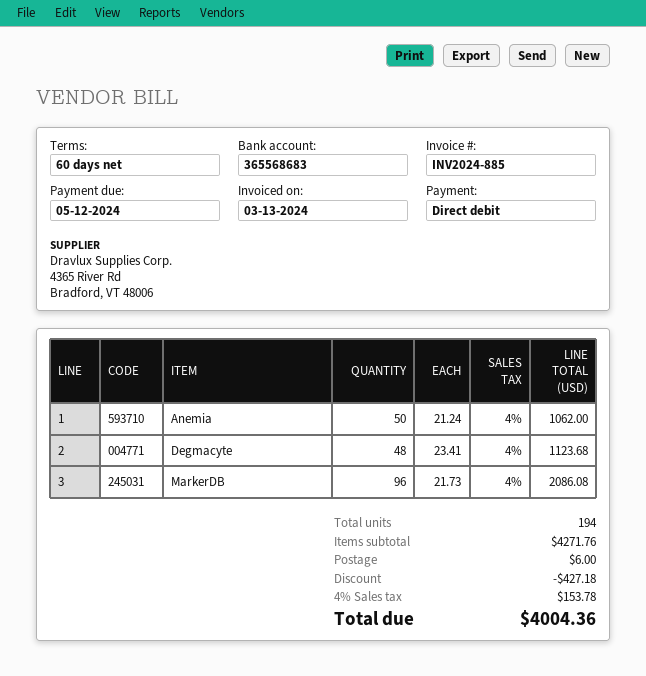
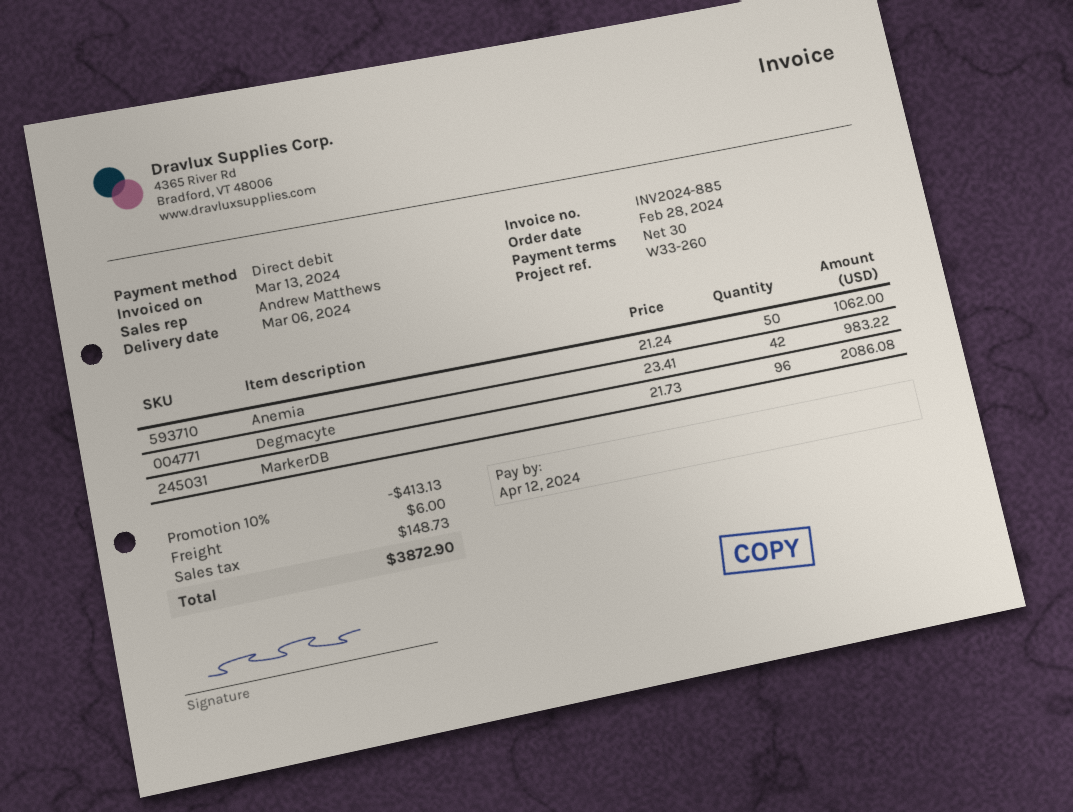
payment terms: 60 days -> 30 days
due date: 2024-05-12 -> 2024-04-12
Degmacyte: 48 x 23.41 = 1123.68 -> 42 x 23.41 = 983.22
discount: 427.18 -> 413.13
tax: 153.78 -> 148.73
total: 4004.36 -> 3872.90

